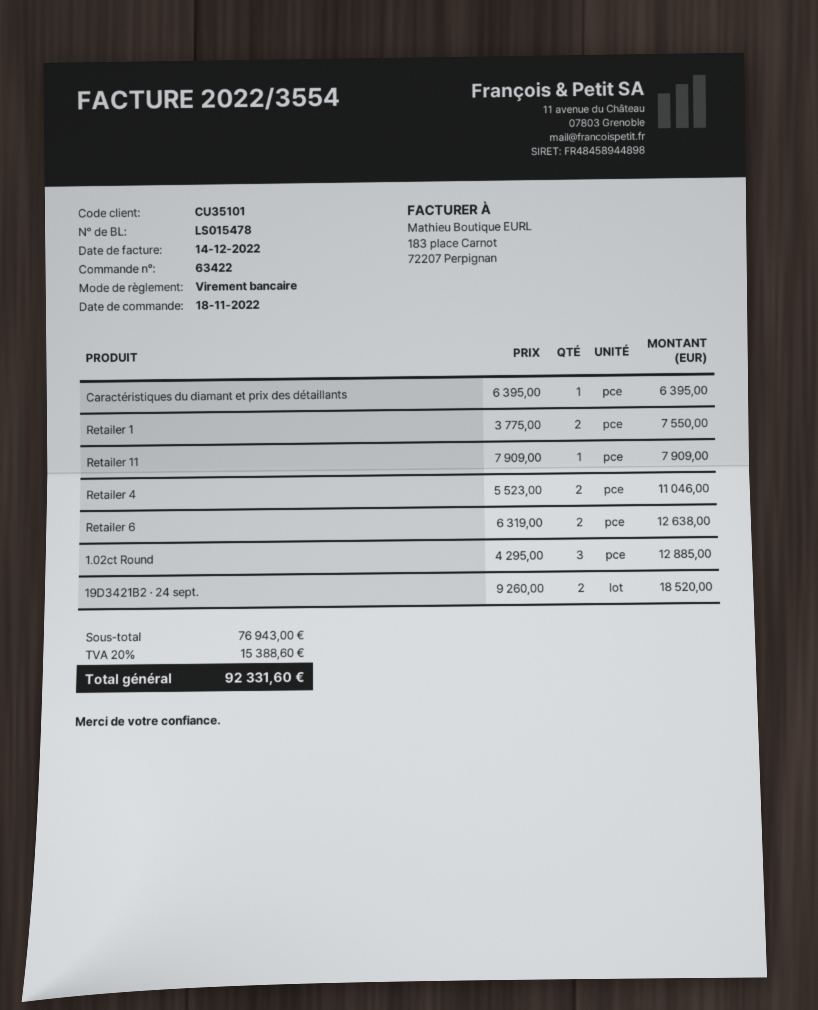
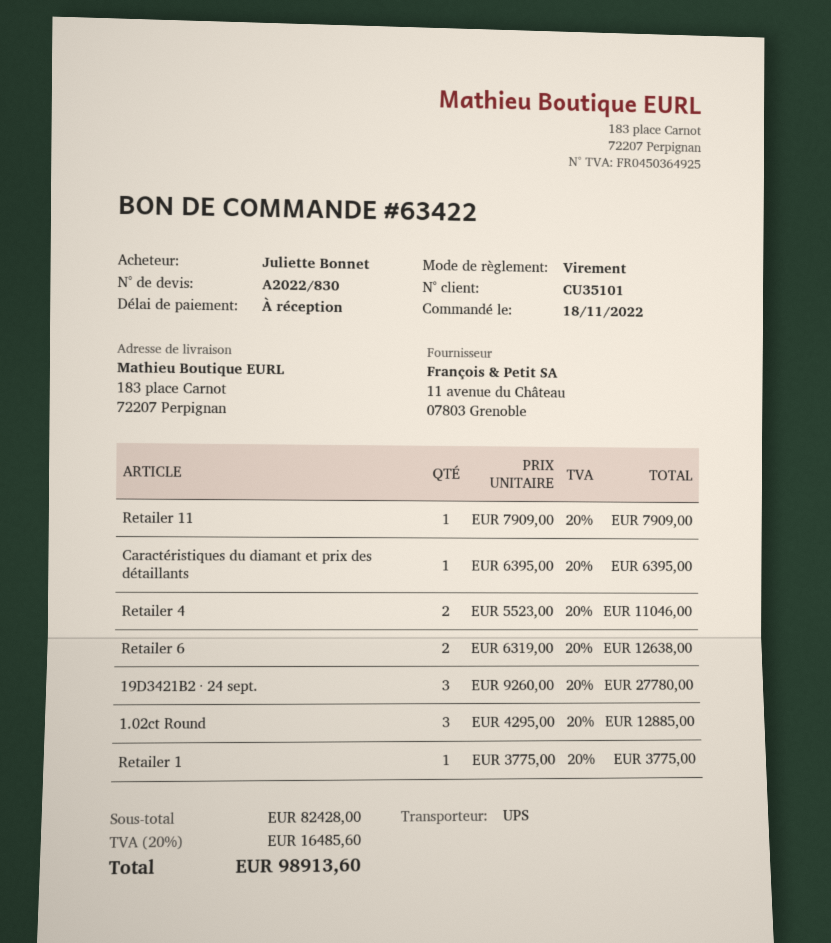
Retailer 1: 2 x 3775.00 = 7550.00 -> 1 x 3775.00 = 3775.00
19D3421B2 · 24 sept.: 2 x 9260.00 = 18520.00 -> 3 x 9260.00 = 27780.00
subtotal: 76943.00 -> 82428.00
tax: 20% = 15388.60 -> 20% = 16485.60
total: 92331.60 -> 98913.60

